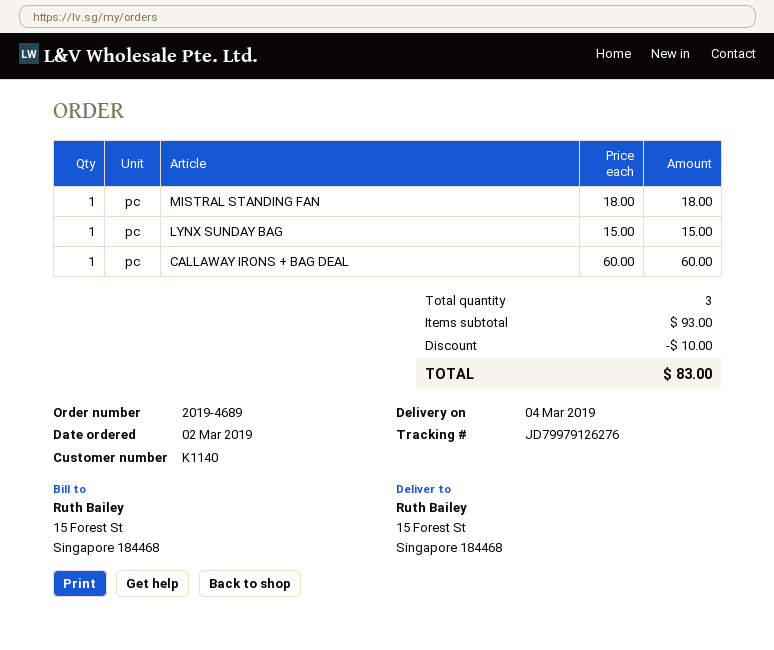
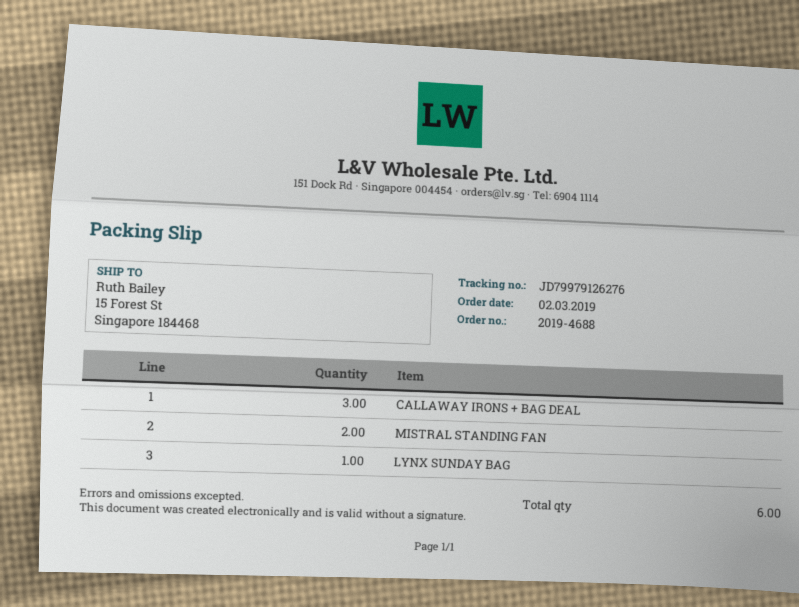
order number: 2019-4689 -> 2019-4688
MISTRAL STANDING FAN: 1 -> 2
CALLAWAY IRONS + BAG DEAL: 1 -> 3
total quantity: 3 -> 6

